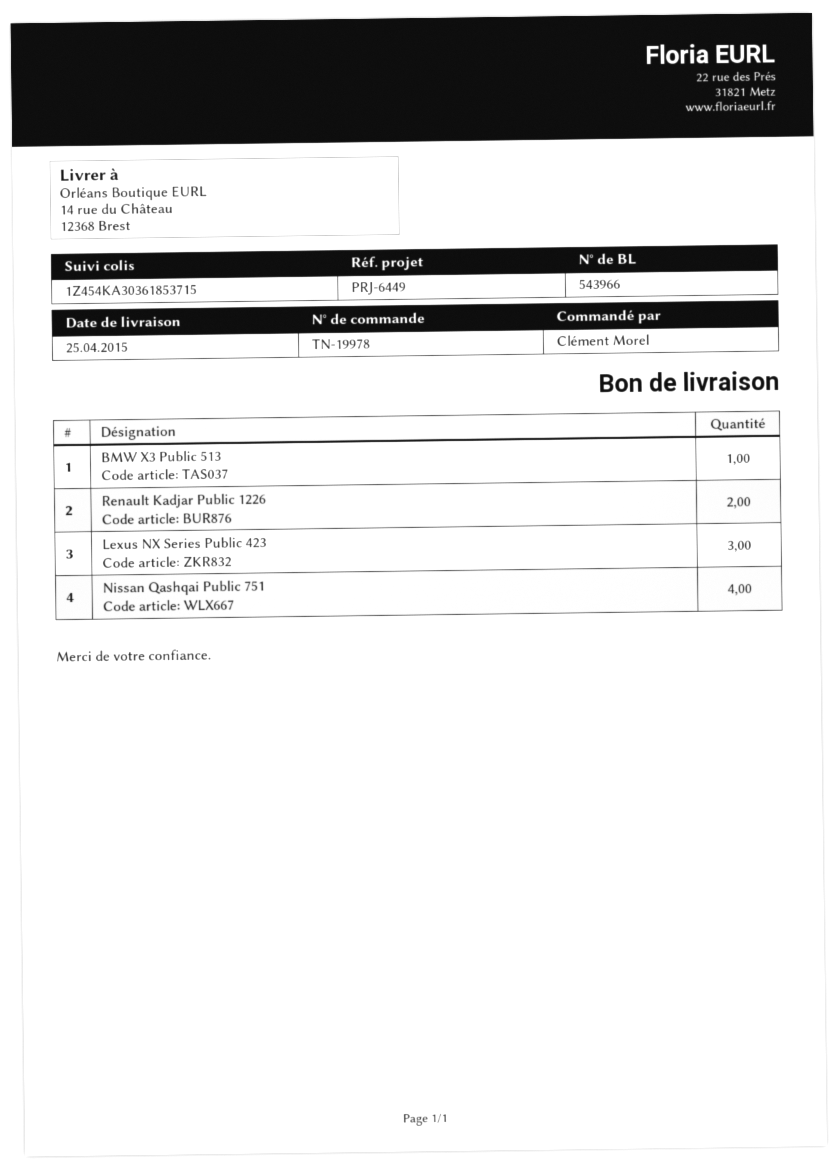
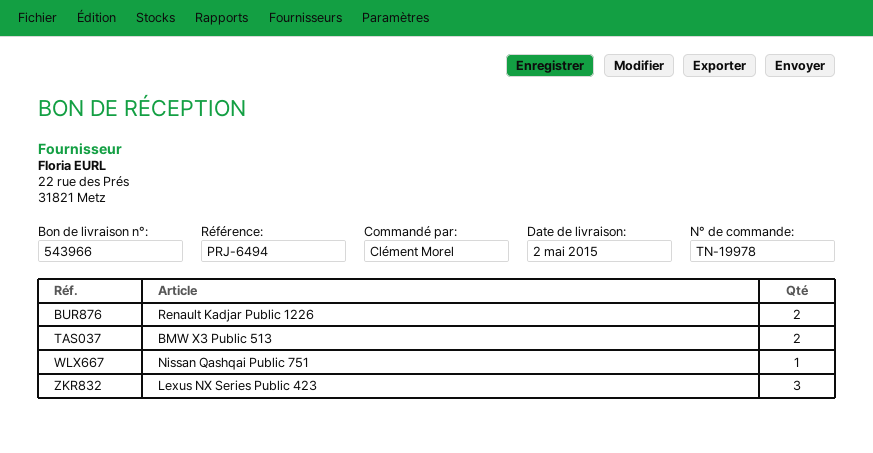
delivery date: 2015-04-25 -> 2015-05-02
reference: PRJ-6449 -> PRJ-6494
BMW X3 Public 513: 1 -> 2
Nissan Qashqai Public 751: 4 -> 1

